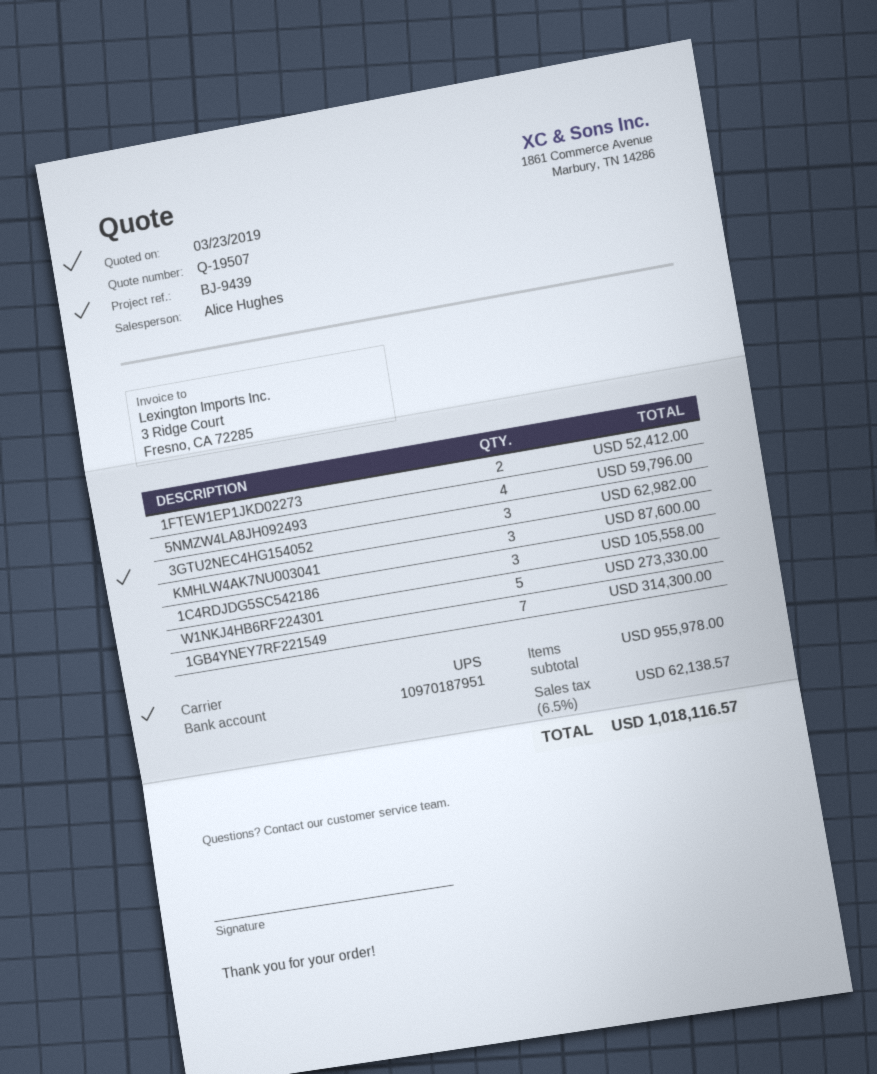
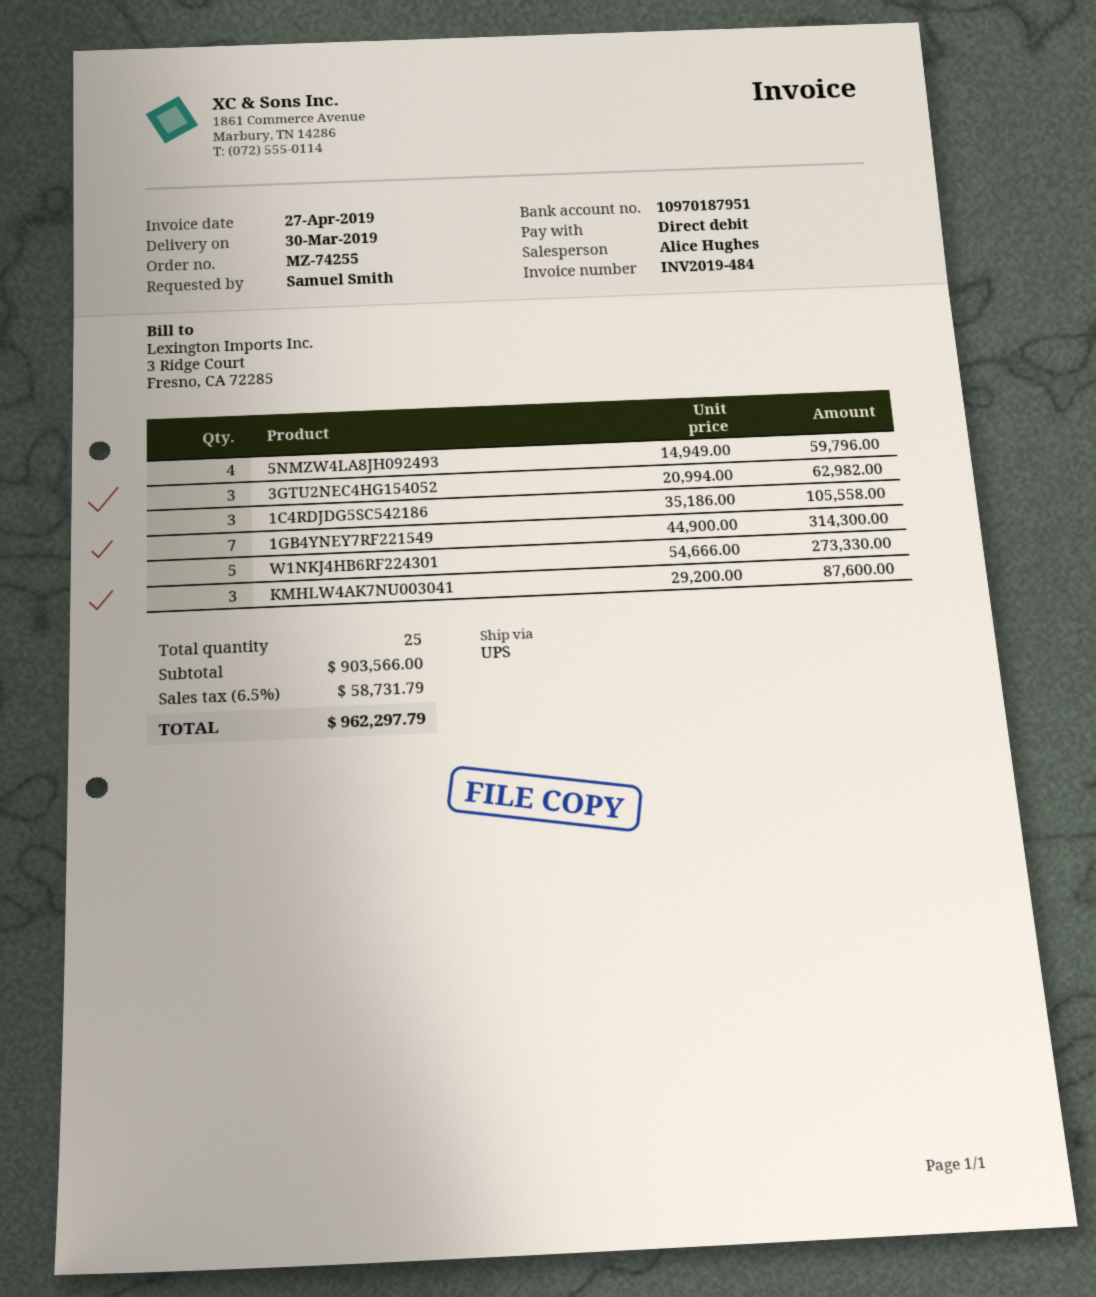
1FTEW1EP1JKD02273: 2 for 52412.00 -> none
subtotal: 955978.00 -> 903566.00
tax: 6.5% = 62138.57 -> 6.5% = 58731.79
total: 1018116.57 -> 962297.79

